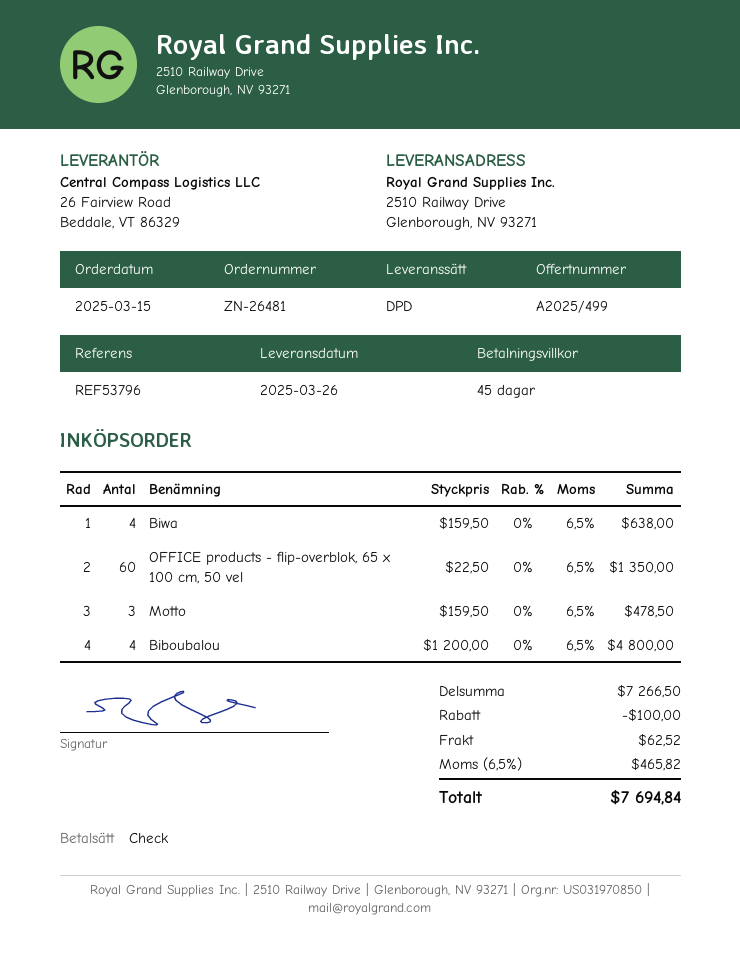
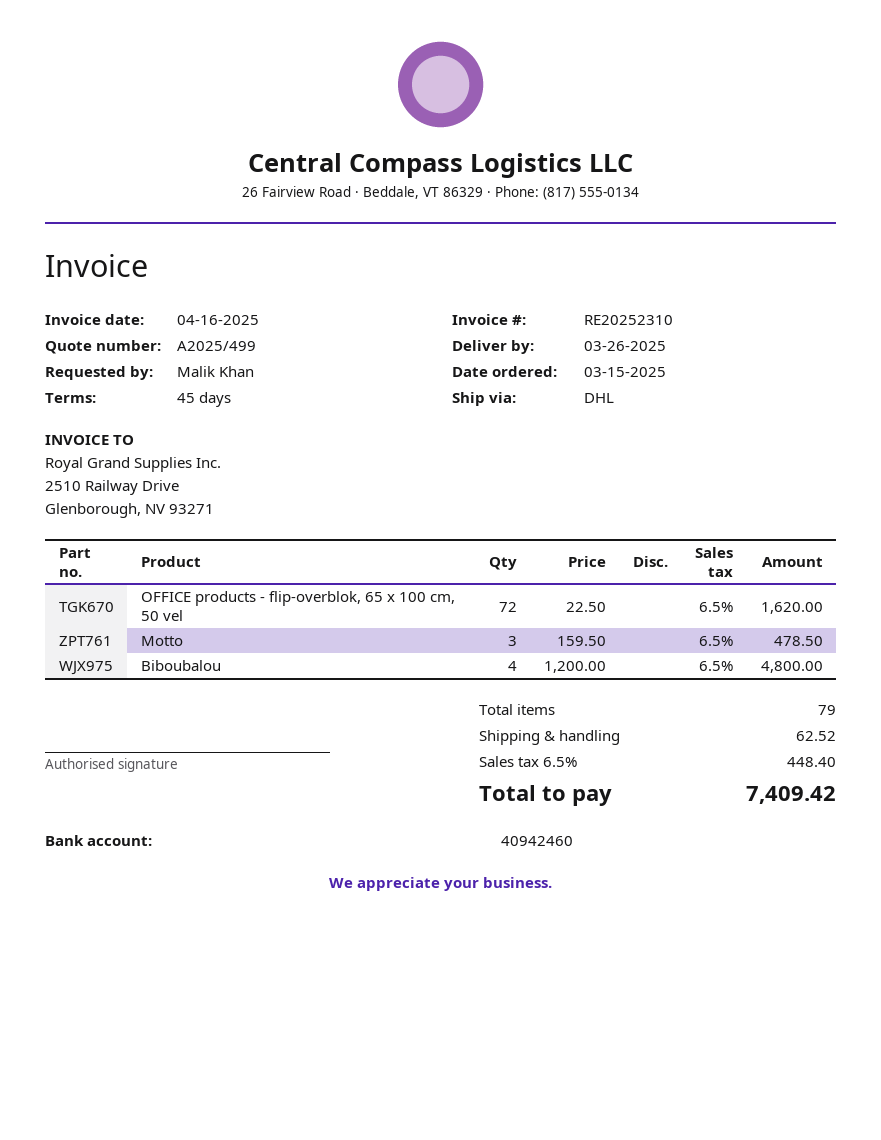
shipping method: DPD -> DHL
Biwa: 4 x 159.50 = 638.00 -> none
OFFICE products - flip-overblok, 65 x 100 cm, 50 vel: 60 x 22.50 = 1350.00 -> 72 x 22.50 = 1620.00
discount: 100.00 -> none
tax: 6.5% = 465.82 -> 6.5% = 448.40
total: 7694.84 -> 7409.42

